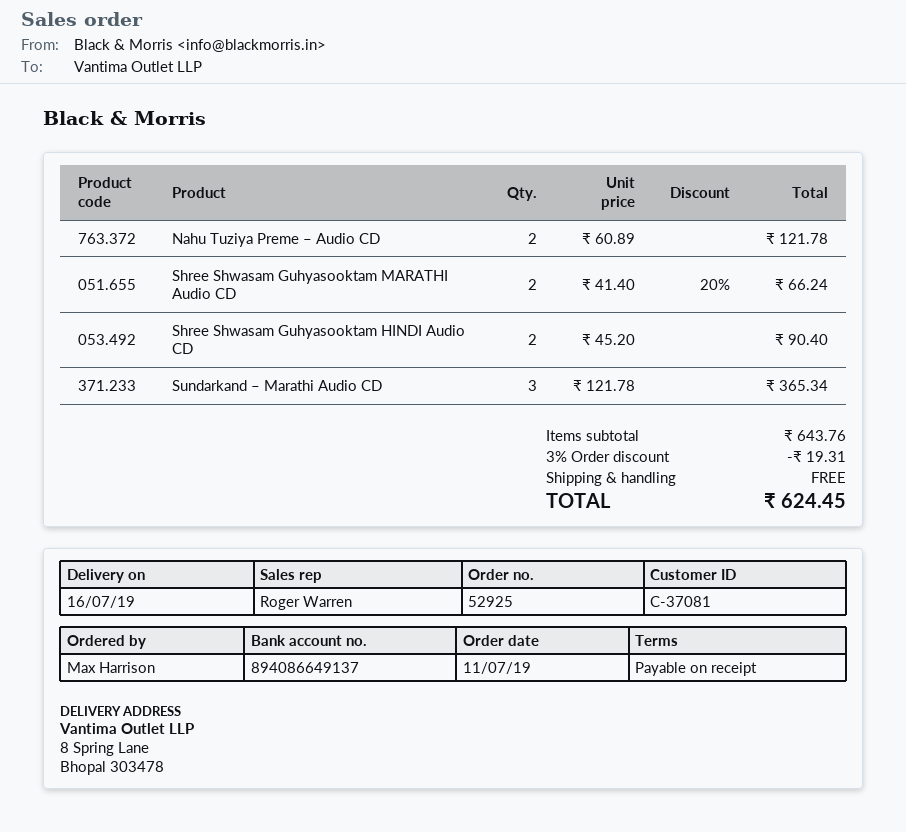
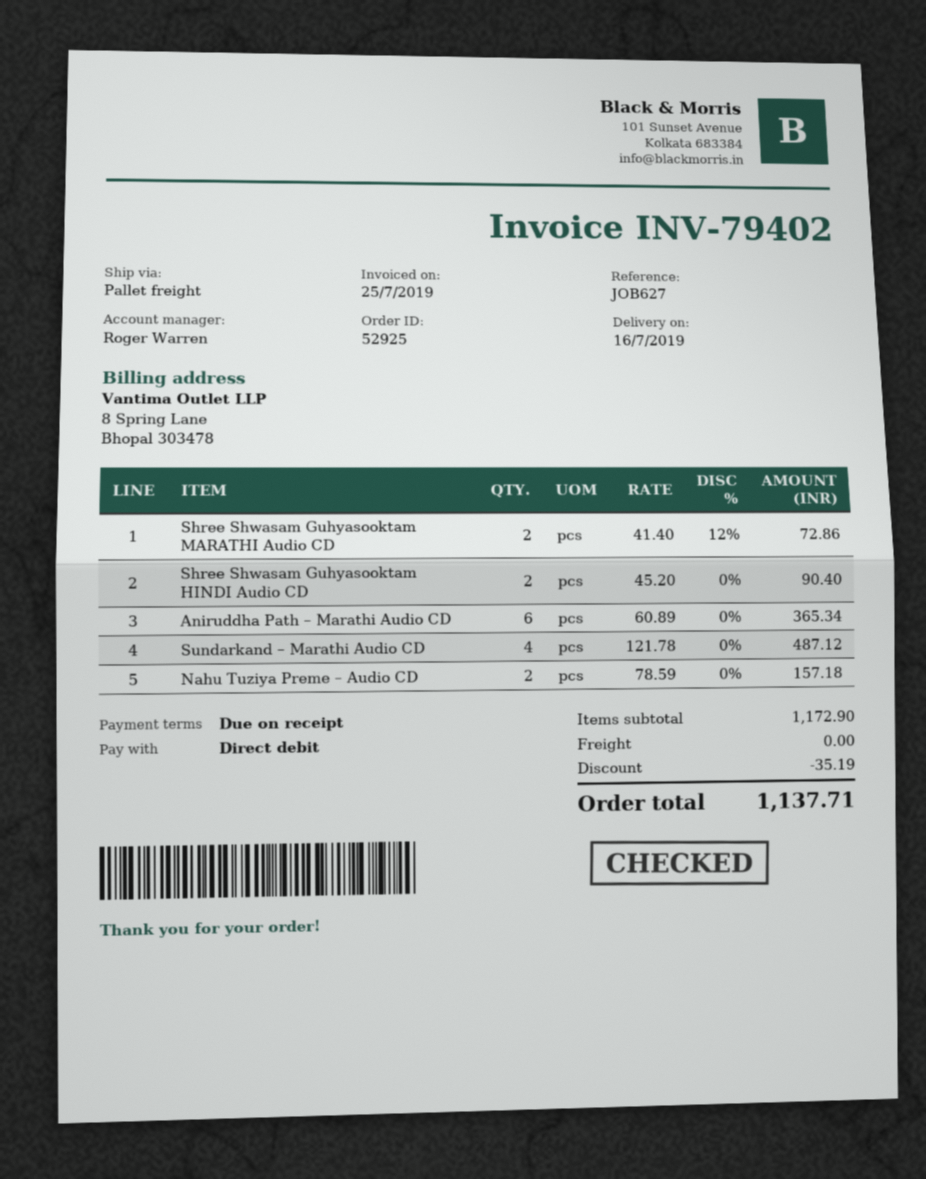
Nahu Tuziya Preme – Audio CD: 2 x 60.89 = 121.78 -> 2 x 78.59 = 157.18
Shree Shwasam Guhyasooktam MARATHI Audio CD: 2 x 41.40 - 20% = 66.24 -> 2 x 41.40 - 12% = 72.86
Sundarkand – Marathi Audio CD: 3 x 121.78 = 365.34 -> 4 x 121.78 = 487.12
Aniruddha Path – Marathi Audio CD: none -> 6 x 60.89 = 365.34
subtotal: 643.76 -> 1172.90
discount: 19.31 -> 35.19
total: 624.45 -> 1137.71

